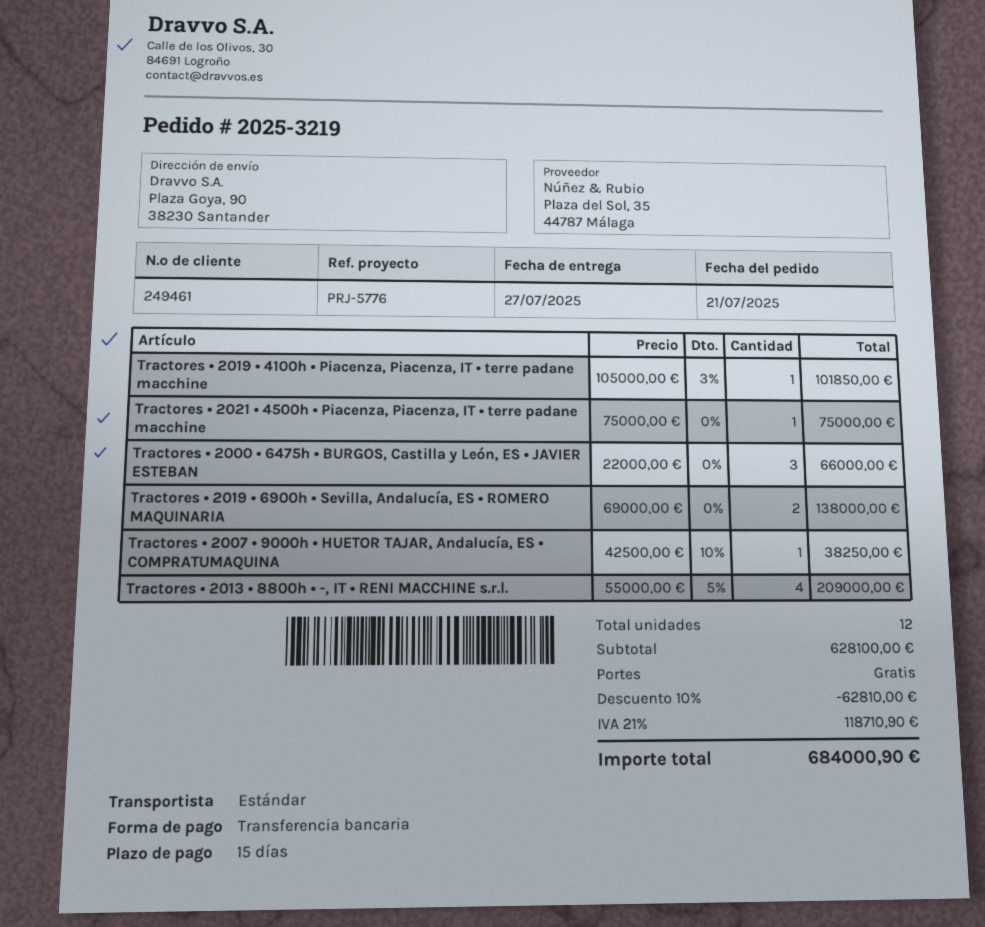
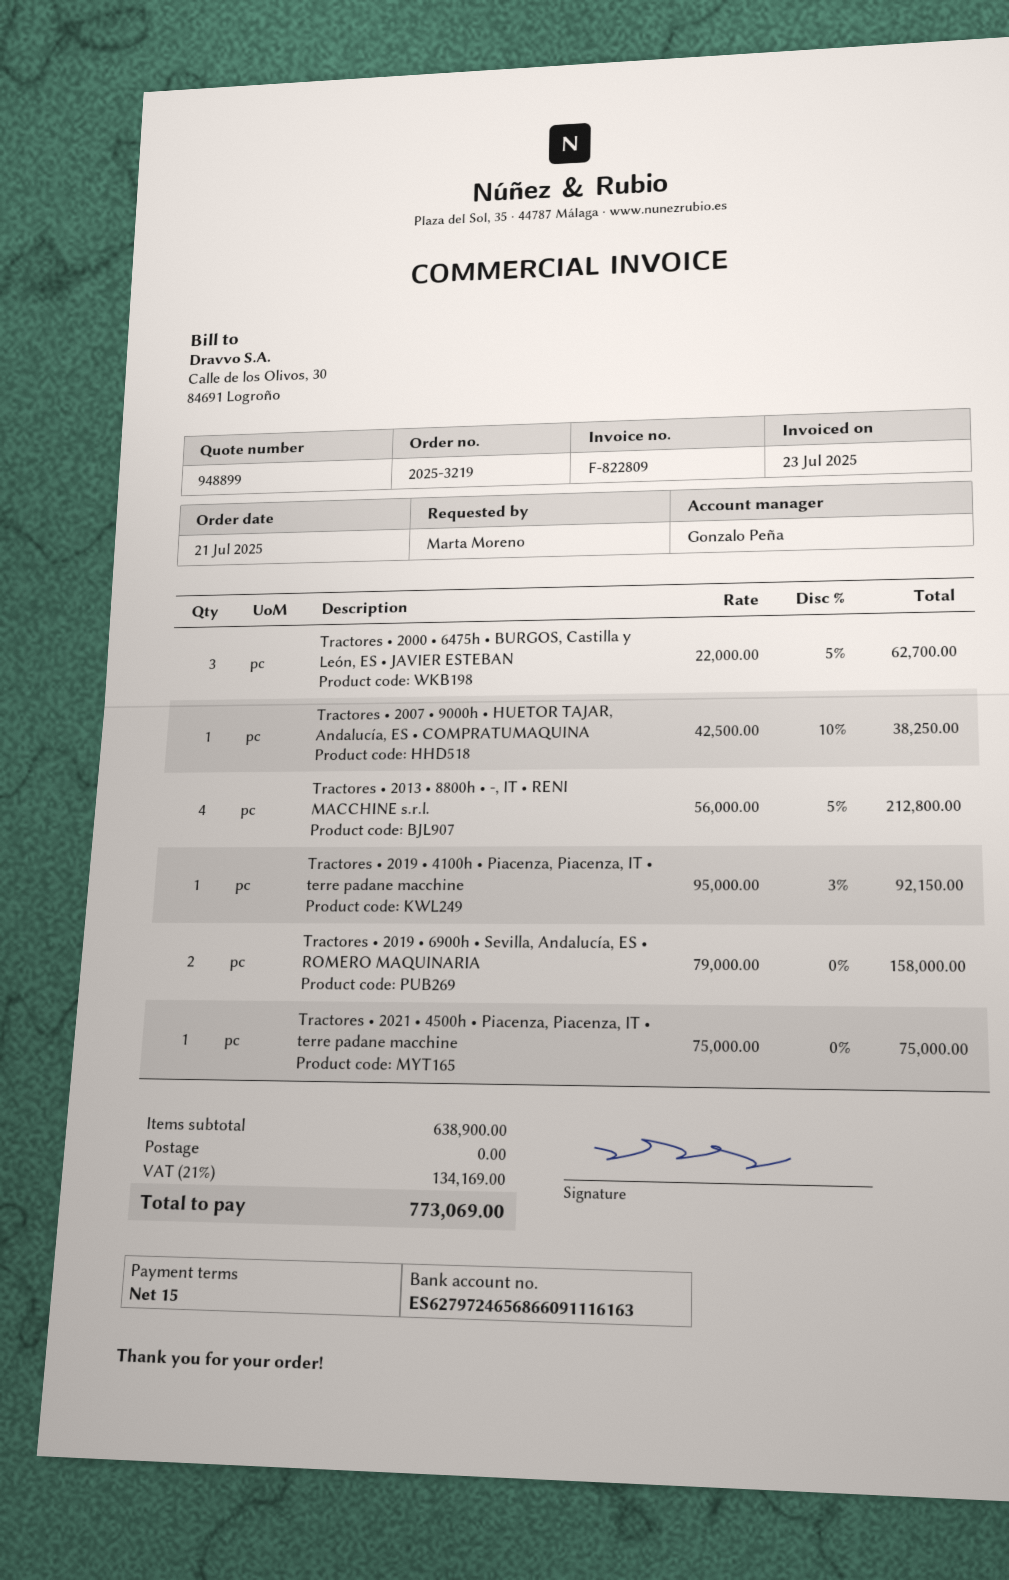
Tractores • 2019 • 4100h • Piacenza, Piacenza, IT • terre padane macchine: 1 x 105000.00 - 3% = 101850.00 -> 1 x 95000.00 - 3% = 92150.00
Tractores • 2000 • 6475h • BURGOS, Castilla y León, ES • JAVIER ESTEBAN: 3 x 22000.00 = 66000.00 -> 3 x 22000.00 - 5% = 62700.00
Tractores • 2019 • 6900h • Sevilla, Andalucía, ES • ROMERO MAQUINARIA: 2 x 69000.00 = 138000.00 -> 2 x 79000.00 = 158000.00
Tractores • 2013 • 8800h • -, IT • RENI MACCHINE s.r.l.: 4 x 55000.00 - 5% = 209000.00 -> 4 x 56000.00 - 5% = 212800.00
subtotal: 628100.00 -> 638900.00
discount: 10% = 62810.00 -> none
tax: 21% = 118710.90 -> 21% = 134169.00
total: 684000.90 -> 773069.00

